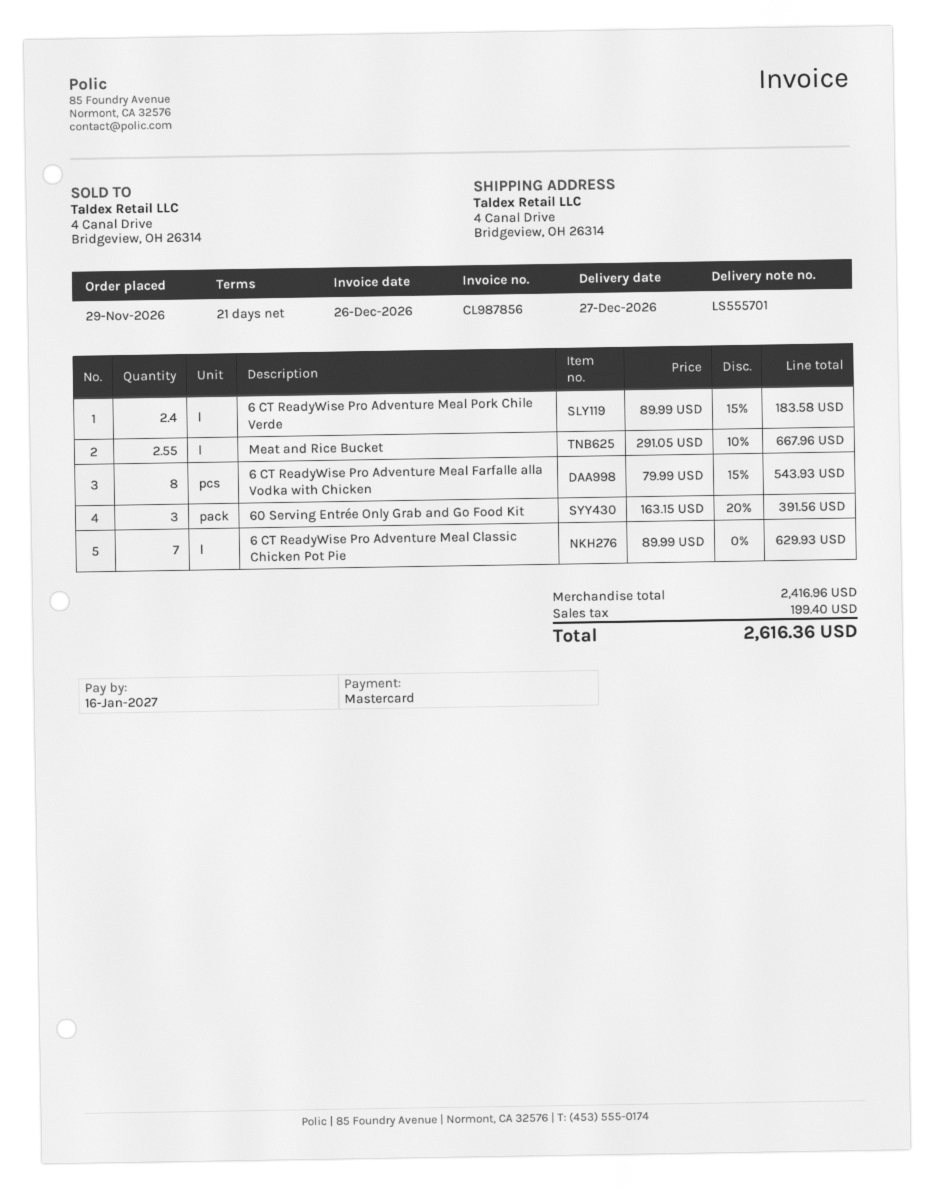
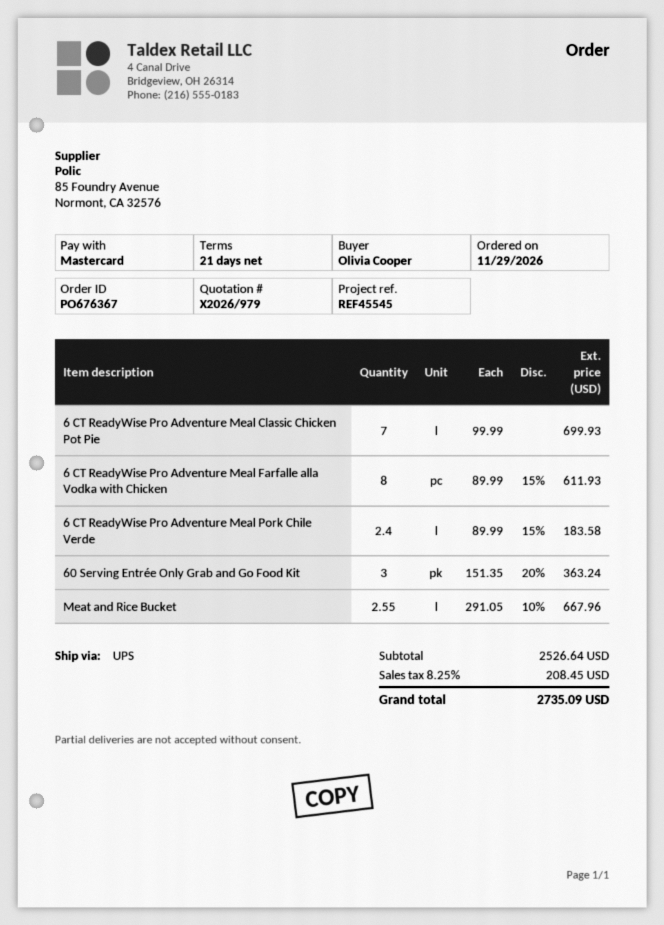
6 CT ReadyWise Pro Adventure Meal Farfalle alla Vodka with Chicken: 8 x 79.99 - 15% = 543.93 -> 8 x 89.99 - 15% = 611.93
60 Serving Entrée Only Grab and Go Food Kit: 3 x 163.15 - 20% = 391.56 -> 3 x 151.35 - 20% = 363.24
6 CT ReadyWise Pro Adventure Meal Classic Chicken Pot Pie: 7 x 89.99 = 629.93 -> 7 x 99.99 = 699.93
subtotal: 2416.96 -> 2526.64
tax: 199.40 -> 208.45
total: 2616.36 -> 2735.09

